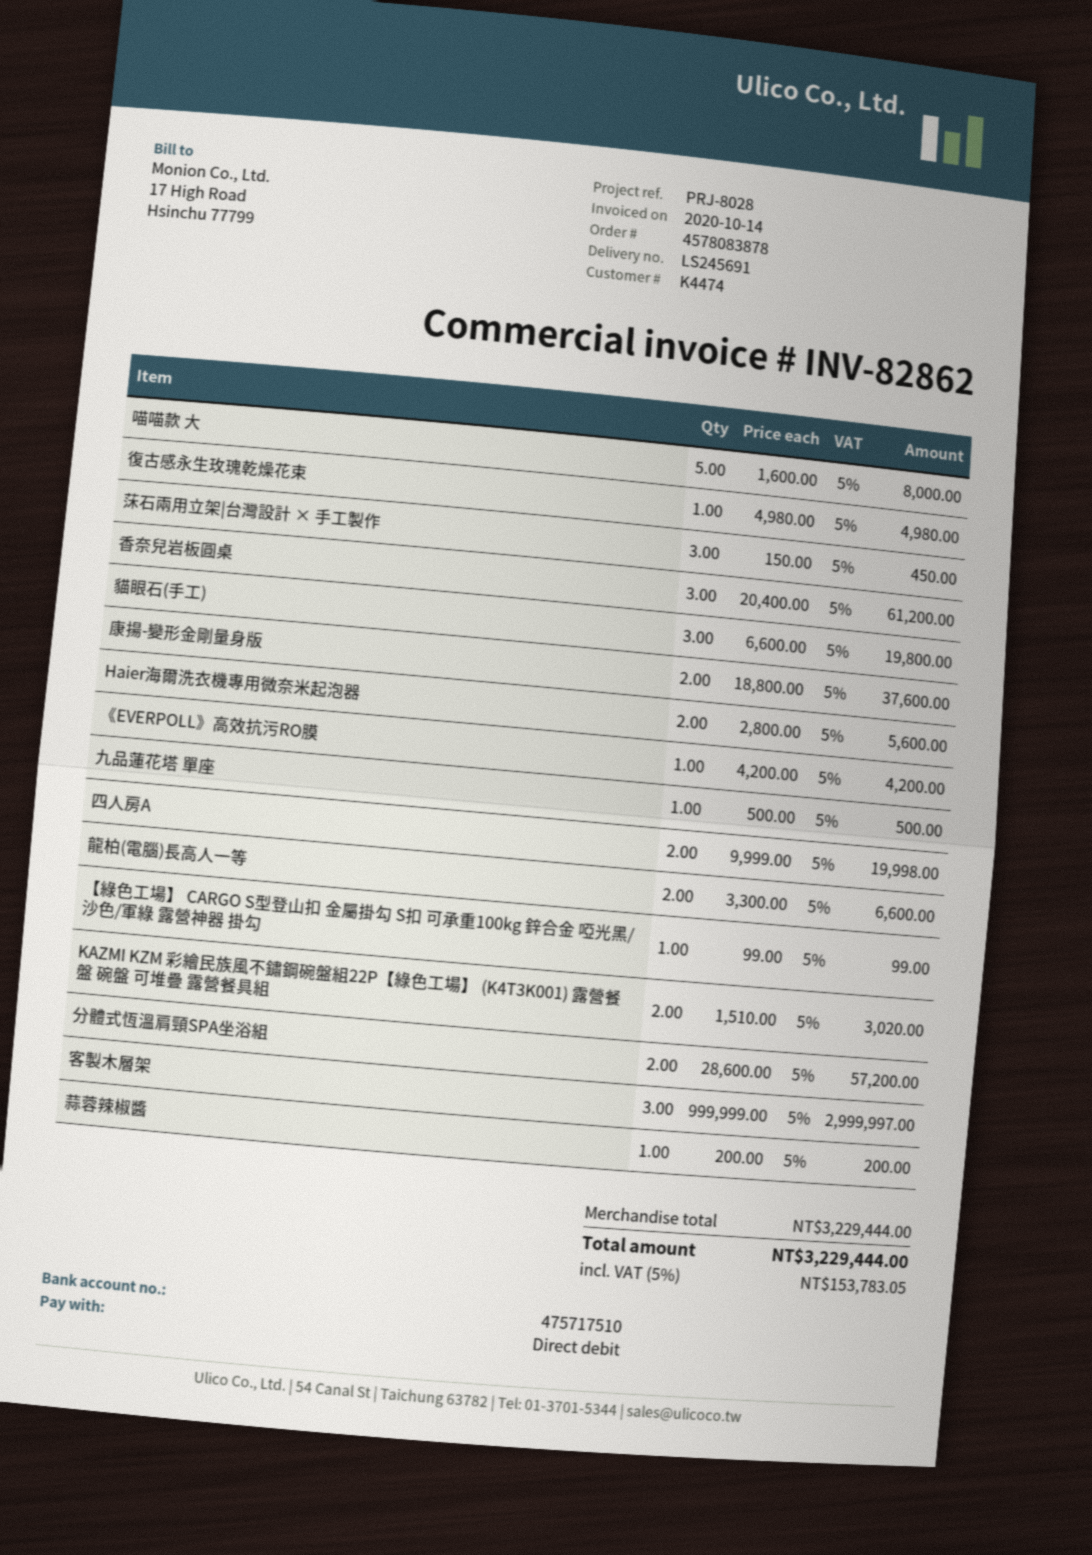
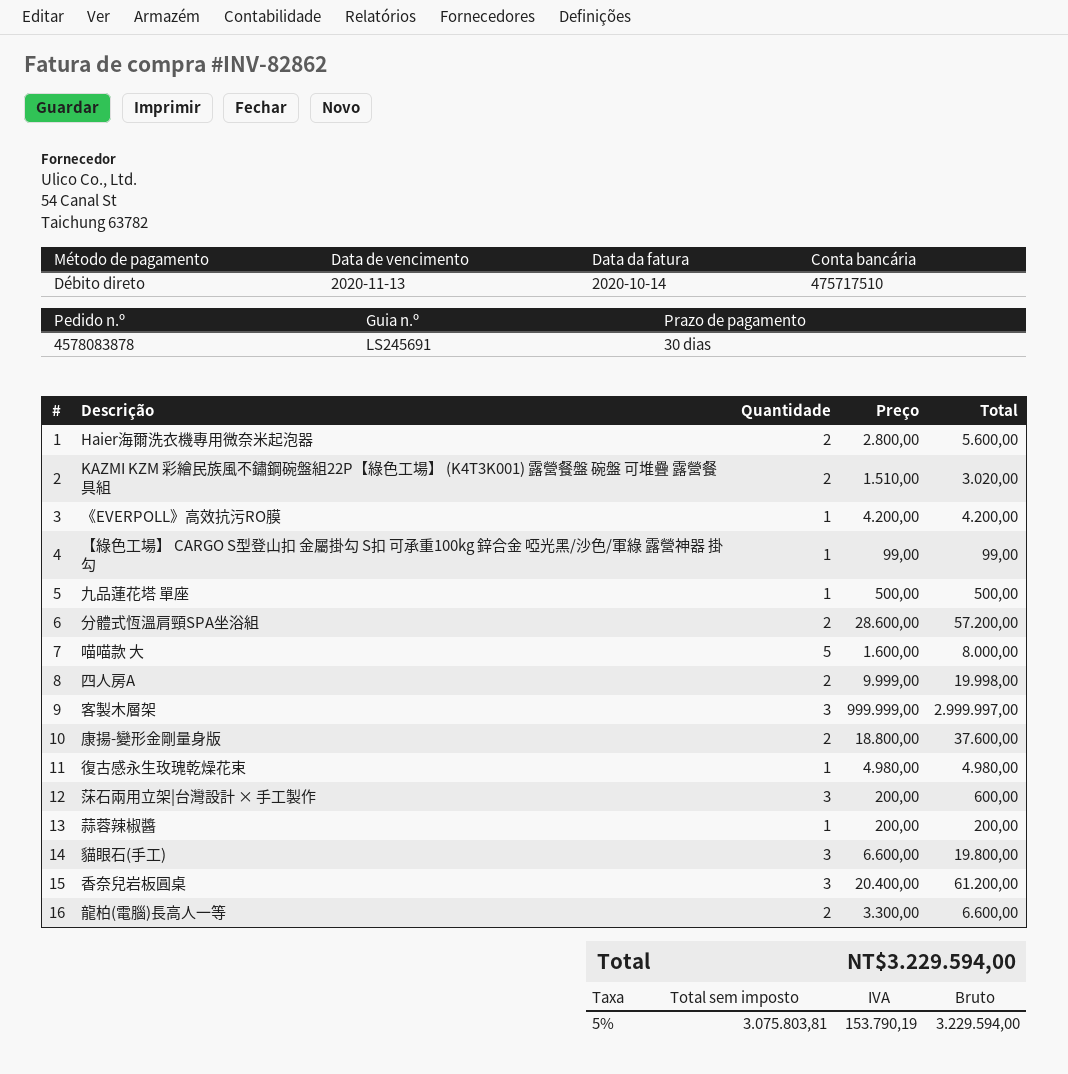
莯石兩用立架|台灣設計 × 手工製作: 3 x 150.00 = 450.00 -> 3 x 200.00 = 600.00
tax: 5% = 153783.05 -> 5% = 153790.19
total: 3229444.00 -> 3229594.00

